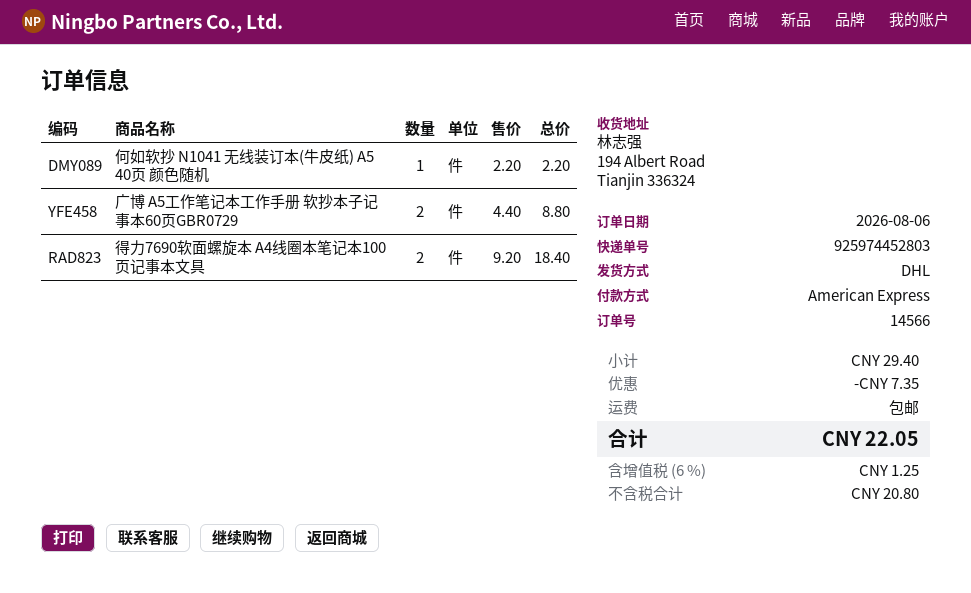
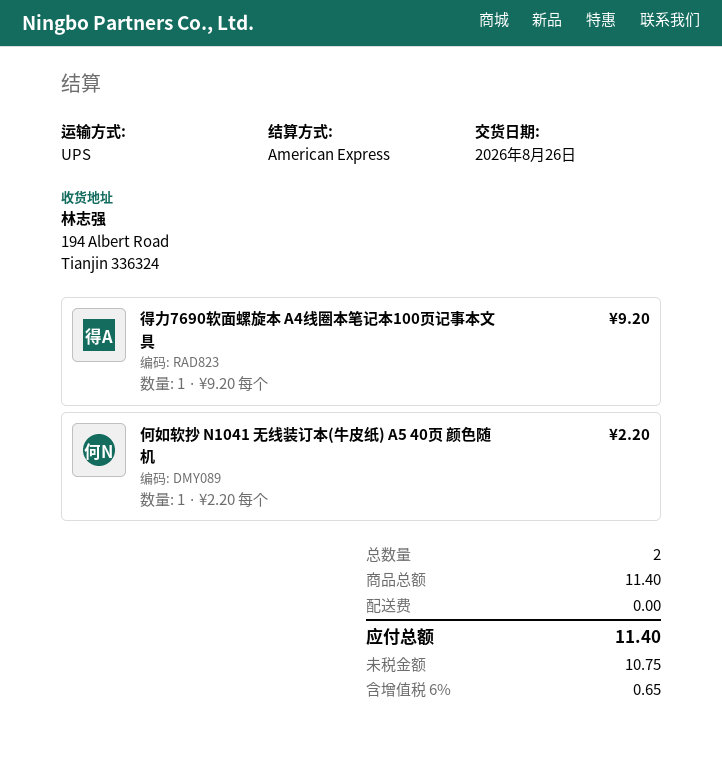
shipping method: DHL -> UPS
广博 A5工作笔记本工作手册 软抄本子记事本60页GBR0729: 2 x 4.40 = 8.80 -> none
得力7690软面螺旋本 A4线圈本笔记本100页记事本文具: 2 x 9.20 = 18.40 -> 1 x 9.20 = 9.20
subtotal: 29.40 -> 11.40
discount: 7.35 -> none
net: 20.80 -> 10.75
tax: 6% = 1.25 -> 6% = 0.65
total: 22.05 -> 11.40

